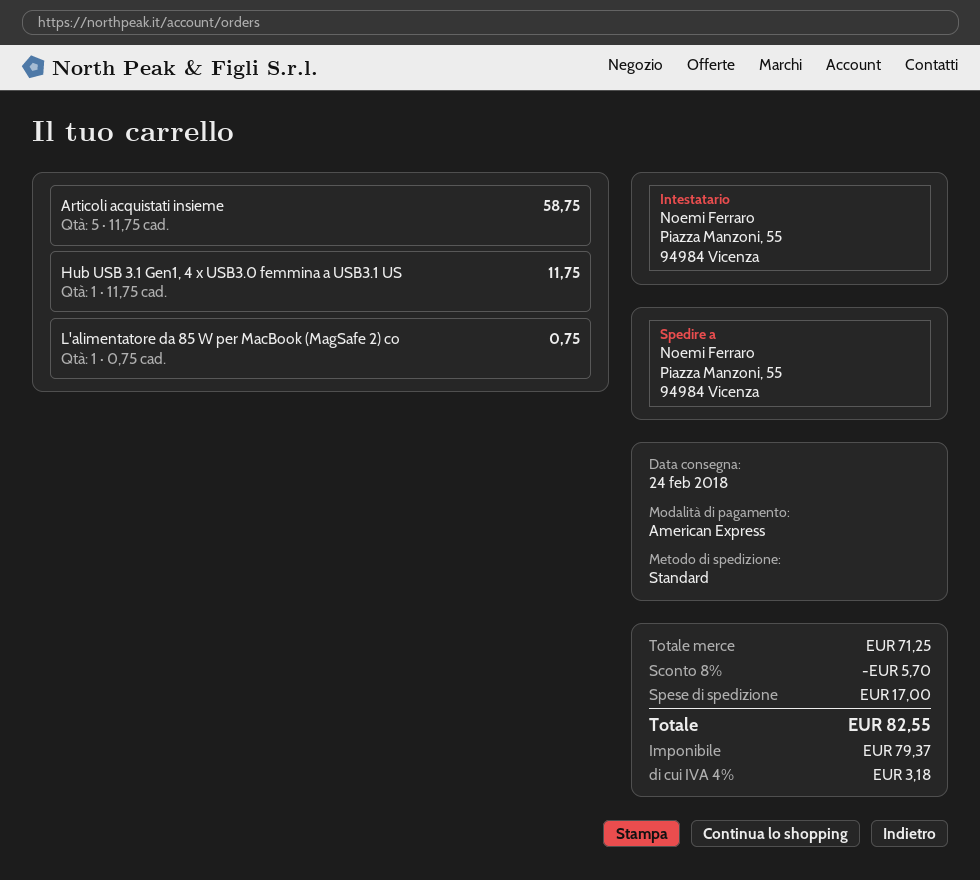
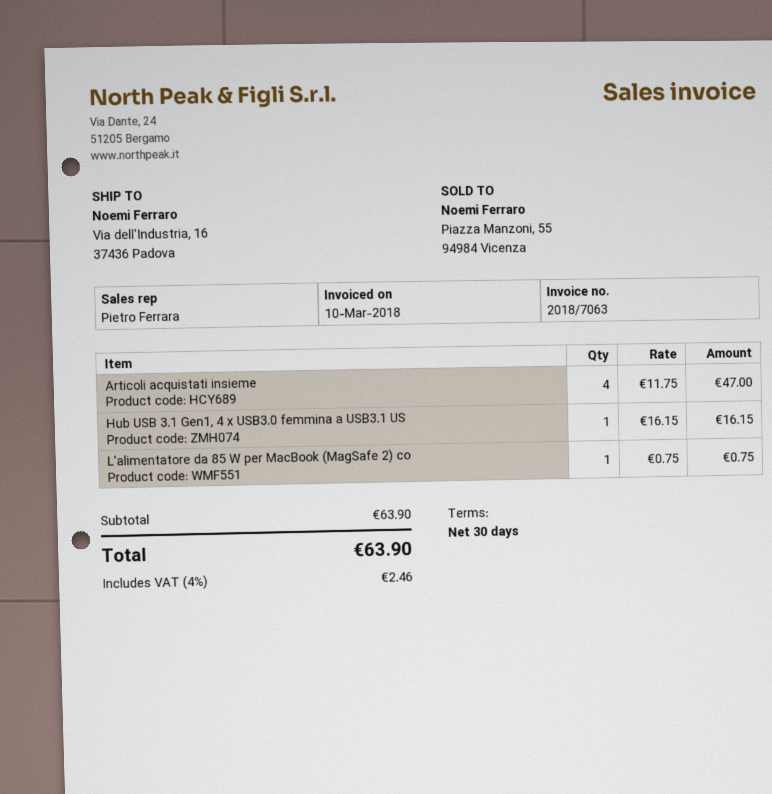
ship to: Piazza Manzoni, 55, 94984 Vicenza -> Via dell'Industria, 16, 37436 Padova
Articoli acquistati insieme: 5 x 11.75 = 58.75 -> 4 x 11.75 = 47.00
Hub USB 3.1 Gen1, 4 x USB3.0 femmina a USB3.1 US: 1 x 11.75 = 11.75 -> 1 x 16.15 = 16.15
subtotal: 71.25 -> 63.90
discount: 8% = 5.70 -> none
shipping: 17.00 -> none
tax: 4% = 3.18 -> 4% = 2.46
total: 82.55 -> 63.90

